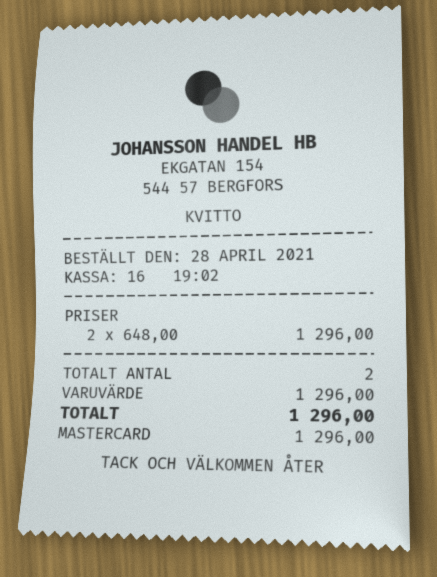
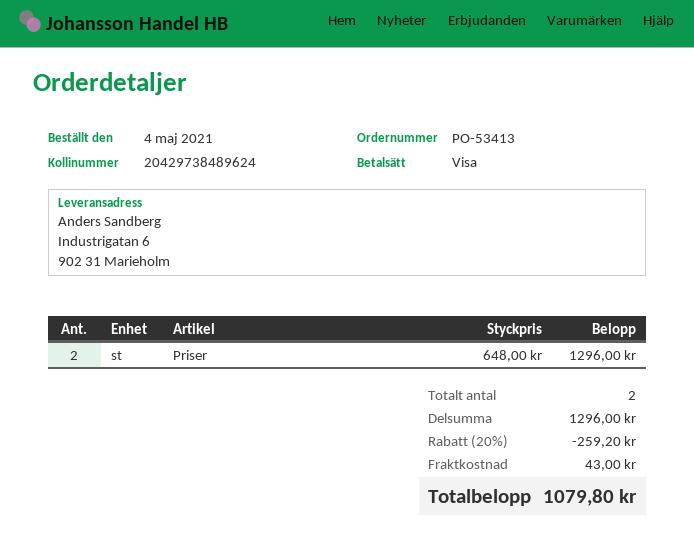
order date: 2021-04-28 -> 2021-05-04
payment method: Mastercard -> Visa
discount: none -> 20% = 259.20
shipping: none -> 43.00
total: 1296.00 -> 1079.80

